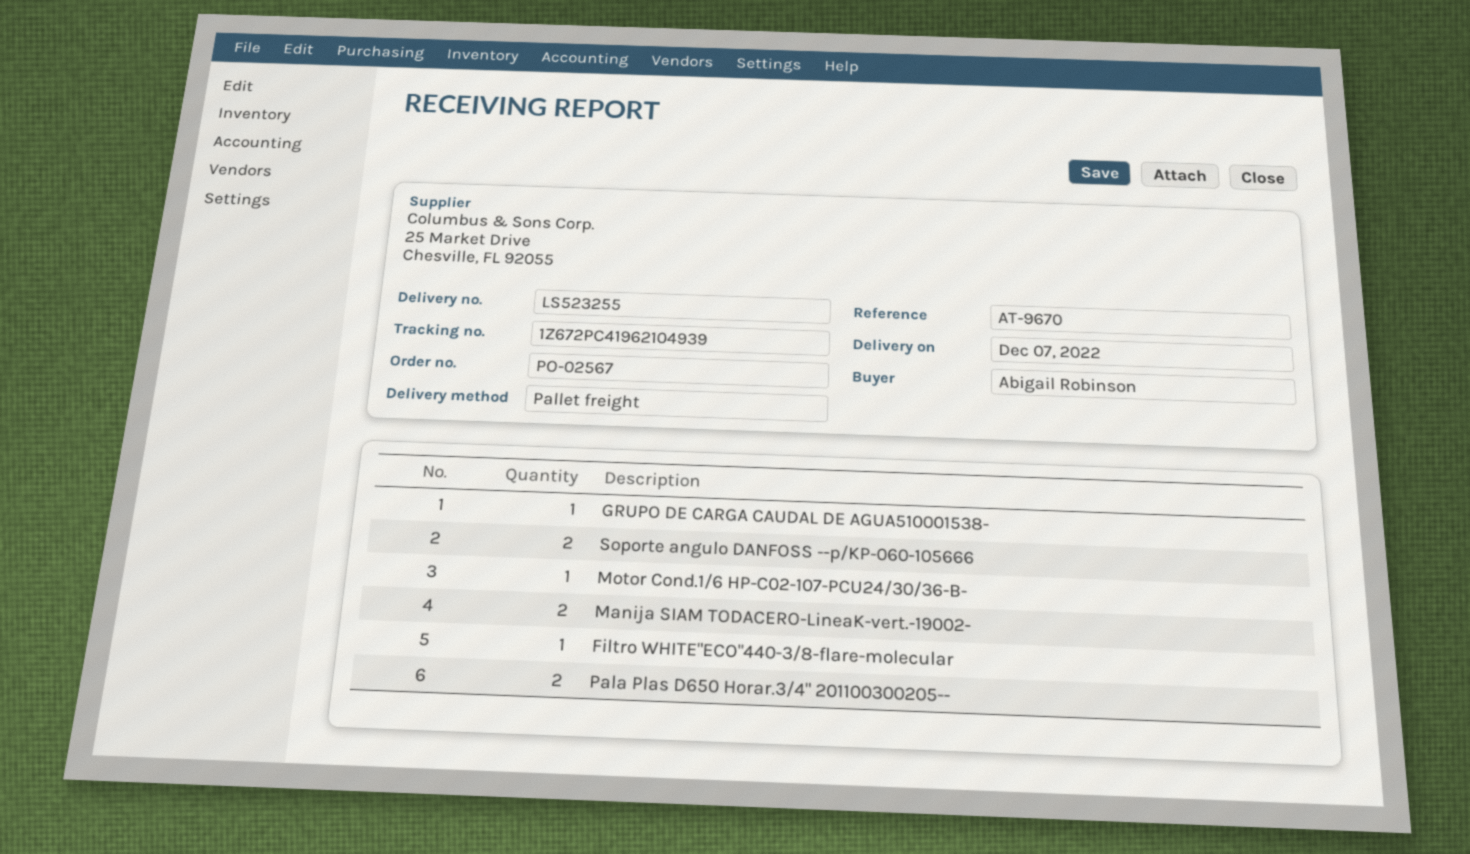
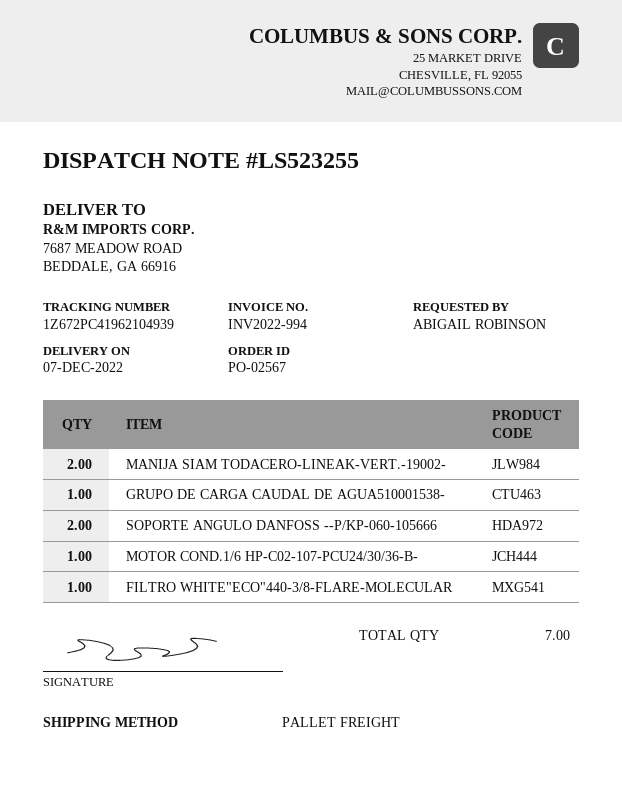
Pala Plas D650 Horar.3/4" 201100300205--: 2 -> none

